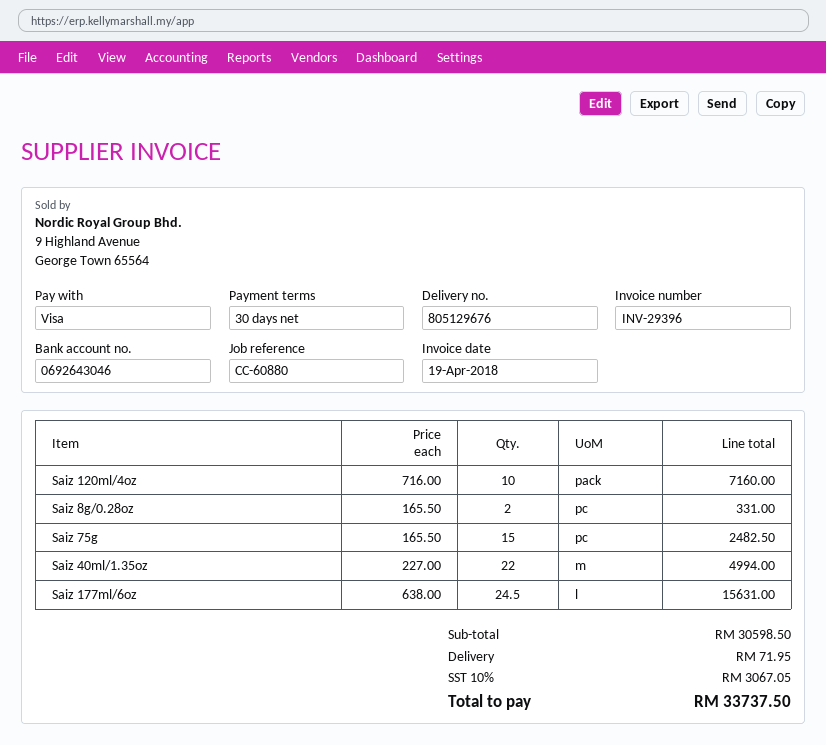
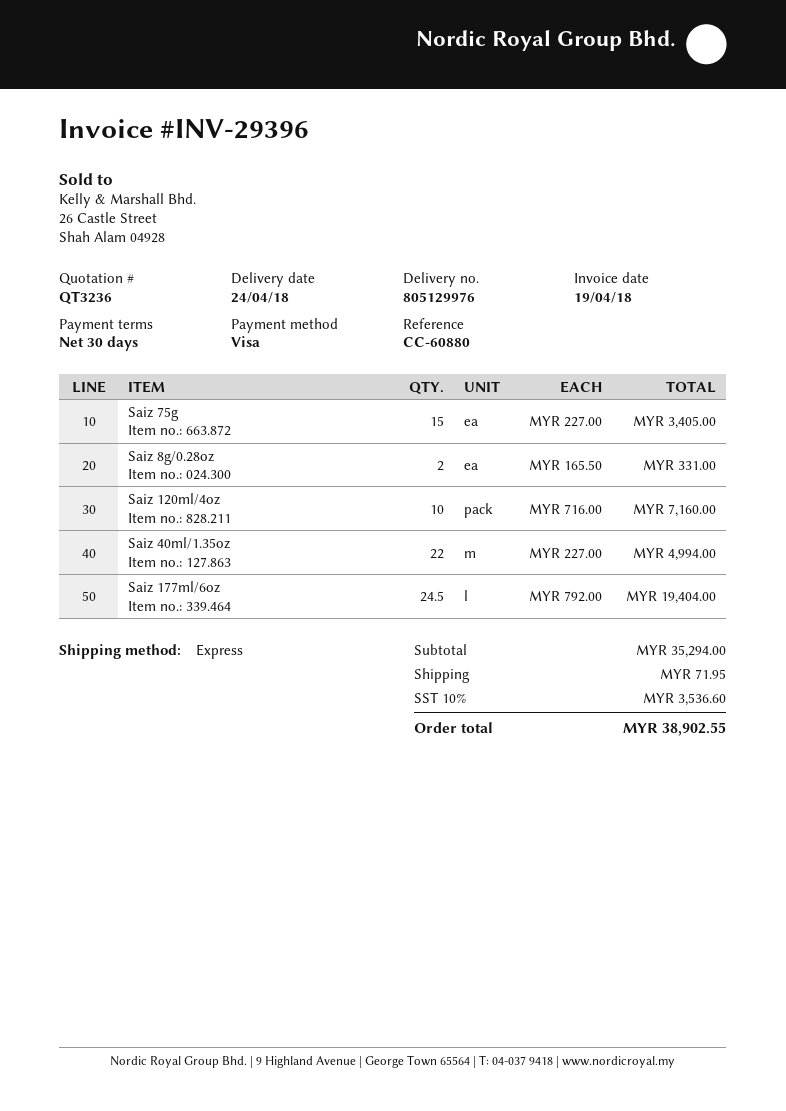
delivery note number: 805129676 -> 805129976
Saiz 75g: 15 x 165.50 = 2482.50 -> 15 x 227.00 = 3405.00
Saiz 177ml/6oz: 24.5 x 638.00 = 15631.00 -> 24.5 x 792.00 = 19404.00
subtotal: 30598.50 -> 35294.00
tax: 10% = 3067.05 -> 10% = 3536.60
total: 33737.50 -> 38902.55

